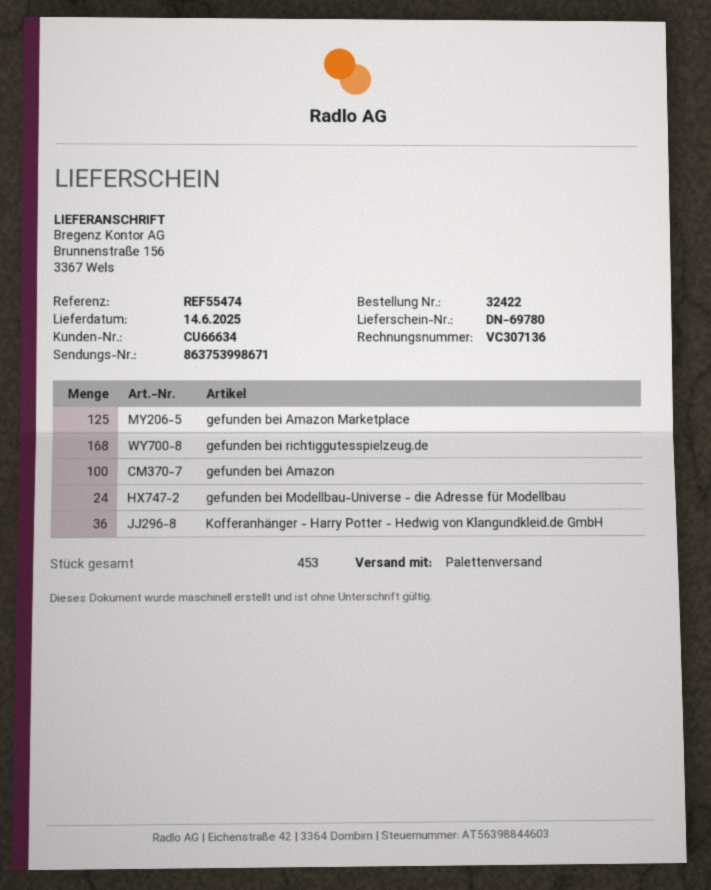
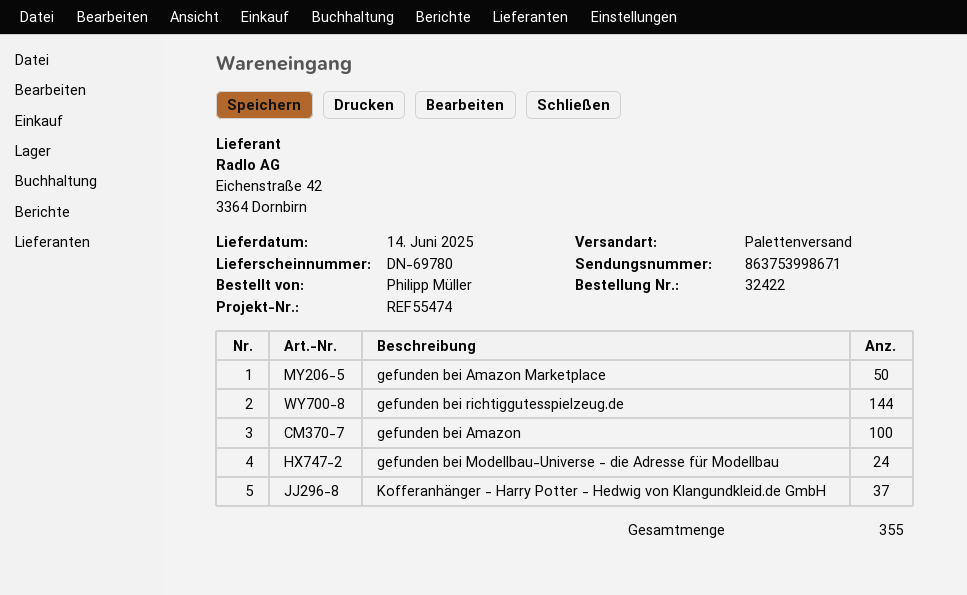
gefunden bei Amazon Marketplace: 125 -> 50
gefunden bei richtiggutesspielzeug.de: 168 -> 144
Kofferanhänger - Harry Potter - Hedwig von Klangundkleid.de GmbH: 36 -> 37
total quantity: 453 -> 355

